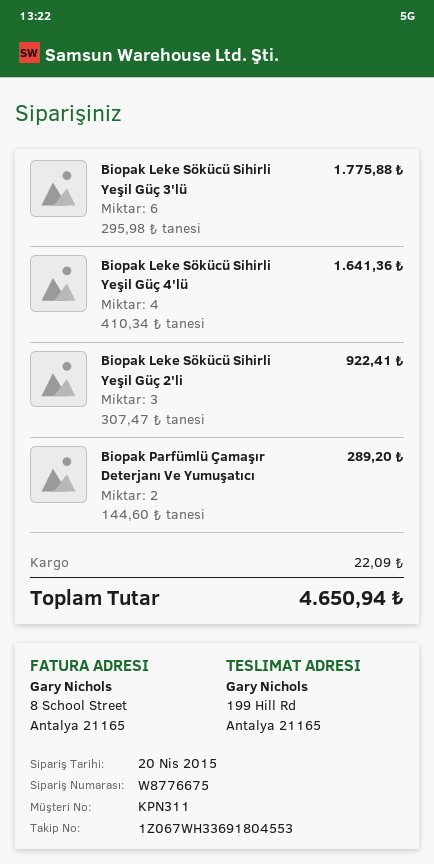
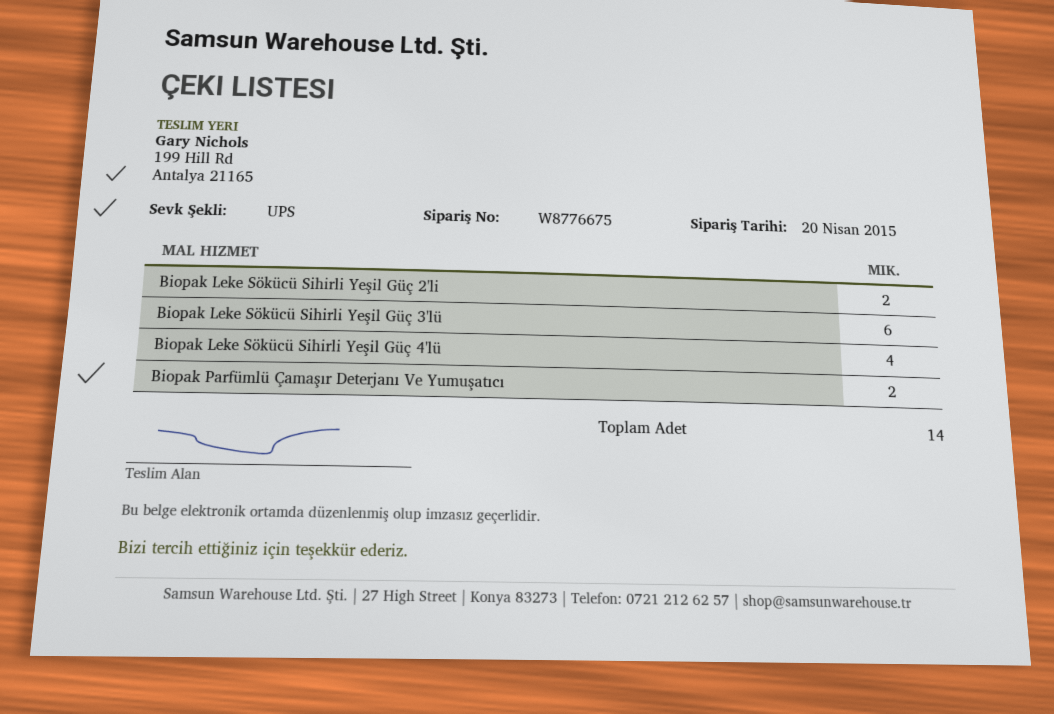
Biopak Leke Sökücü Sihirli Yeşil Güç 2'li: 3 -> 2

